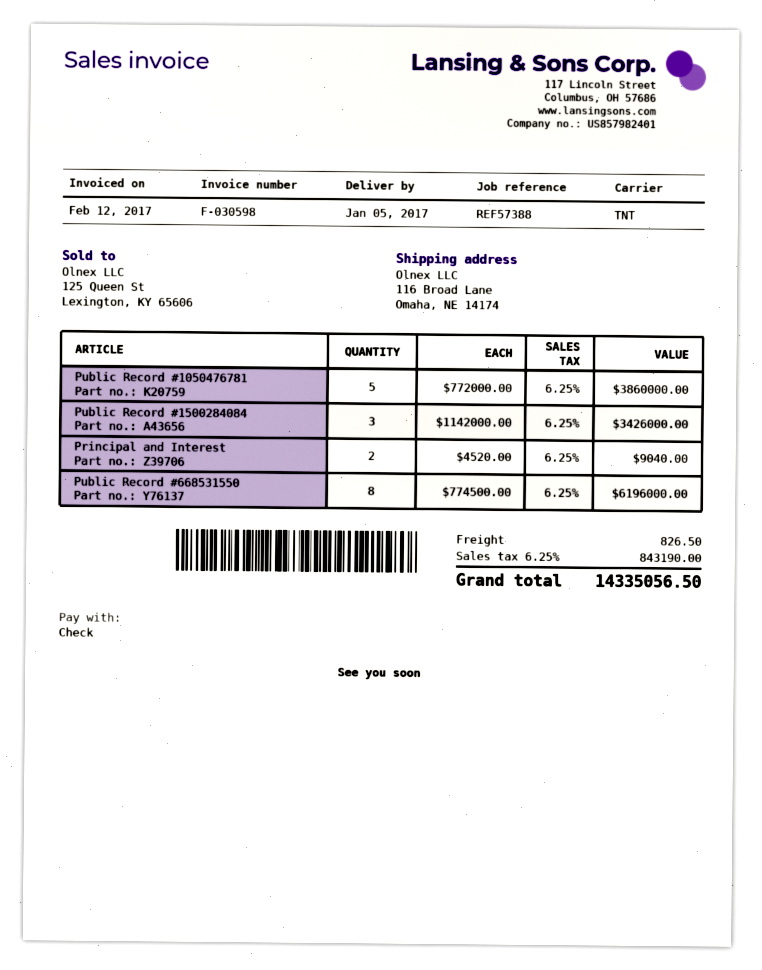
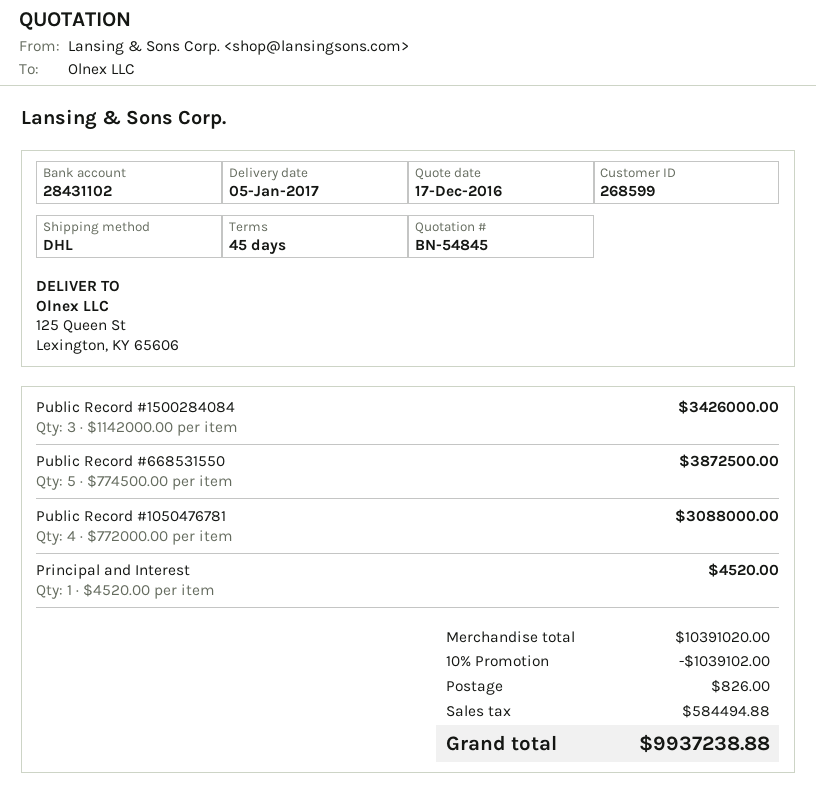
shipping method: TNT -> DHL
ship to: 116 Broad Lane, Omaha, NE 14174 -> 125 Queen St, Lexington, KY 65606
Public Record #1050476781: 5 x 772000.00 = 3860000.00 -> 4 x 772000.00 = 3088000.00
Principal and Interest: 2 x 4520.00 = 9040.00 -> 1 x 4520.00 = 4520.00
Public Record #668531550: 8 x 774500.00 = 6196000.00 -> 5 x 774500.00 = 3872500.00
discount: none -> 10% = 1039102.00
shipping: 826.50 -> 826.00
tax: 843190.00 -> 584494.88
total: 14335056.50 -> 9937238.88

